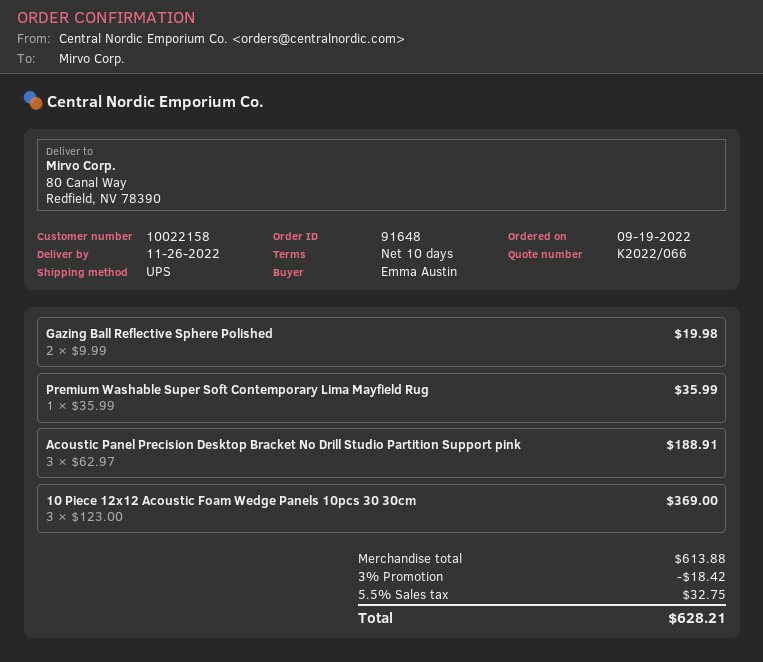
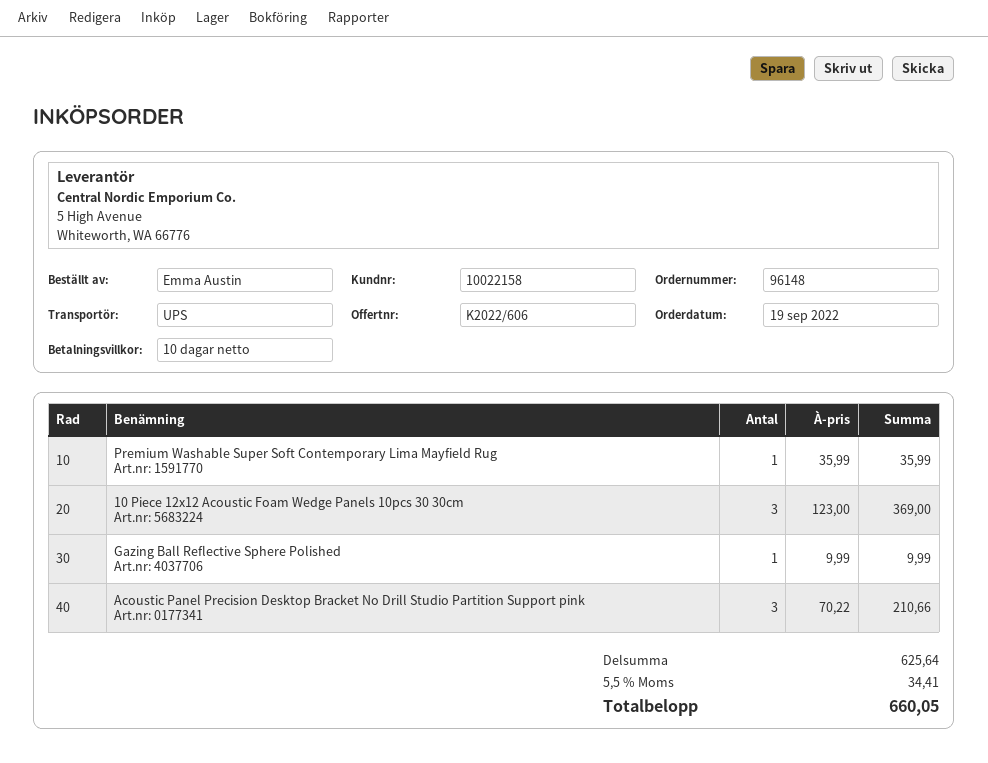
quote number: K2022/066 -> K2022/606
order number: 91648 -> 96148
Gazing Ball Reflective Sphere Polished: 2 x 9.99 = 19.98 -> 1 x 9.99 = 9.99
Acoustic Panel Precision Desktop Bracket No Drill Studio Partition Support pink: 3 x 62.97 = 188.91 -> 3 x 70.22 = 210.66
subtotal: 613.88 -> 625.64
discount: 3% = 18.42 -> none
tax: 5.5% = 32.75 -> 5.5% = 34.41
total: 628.21 -> 660.05

